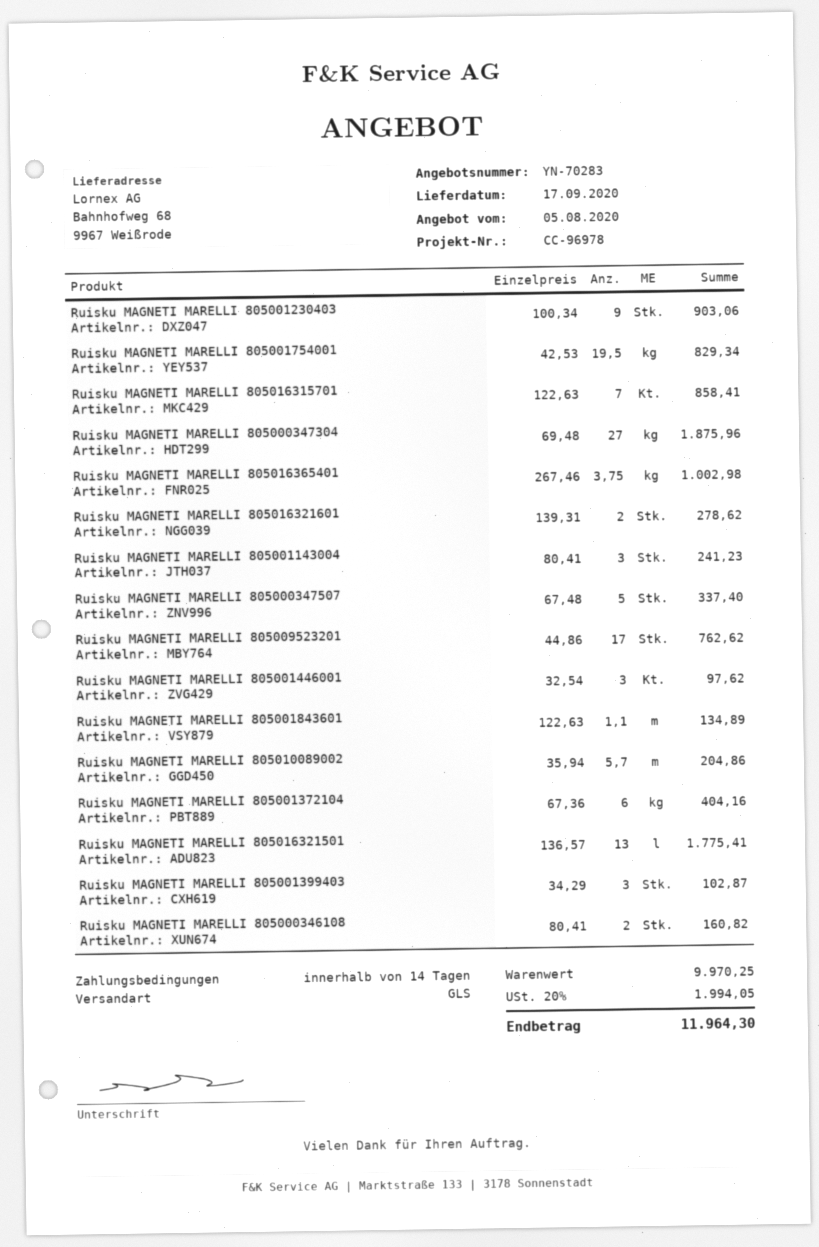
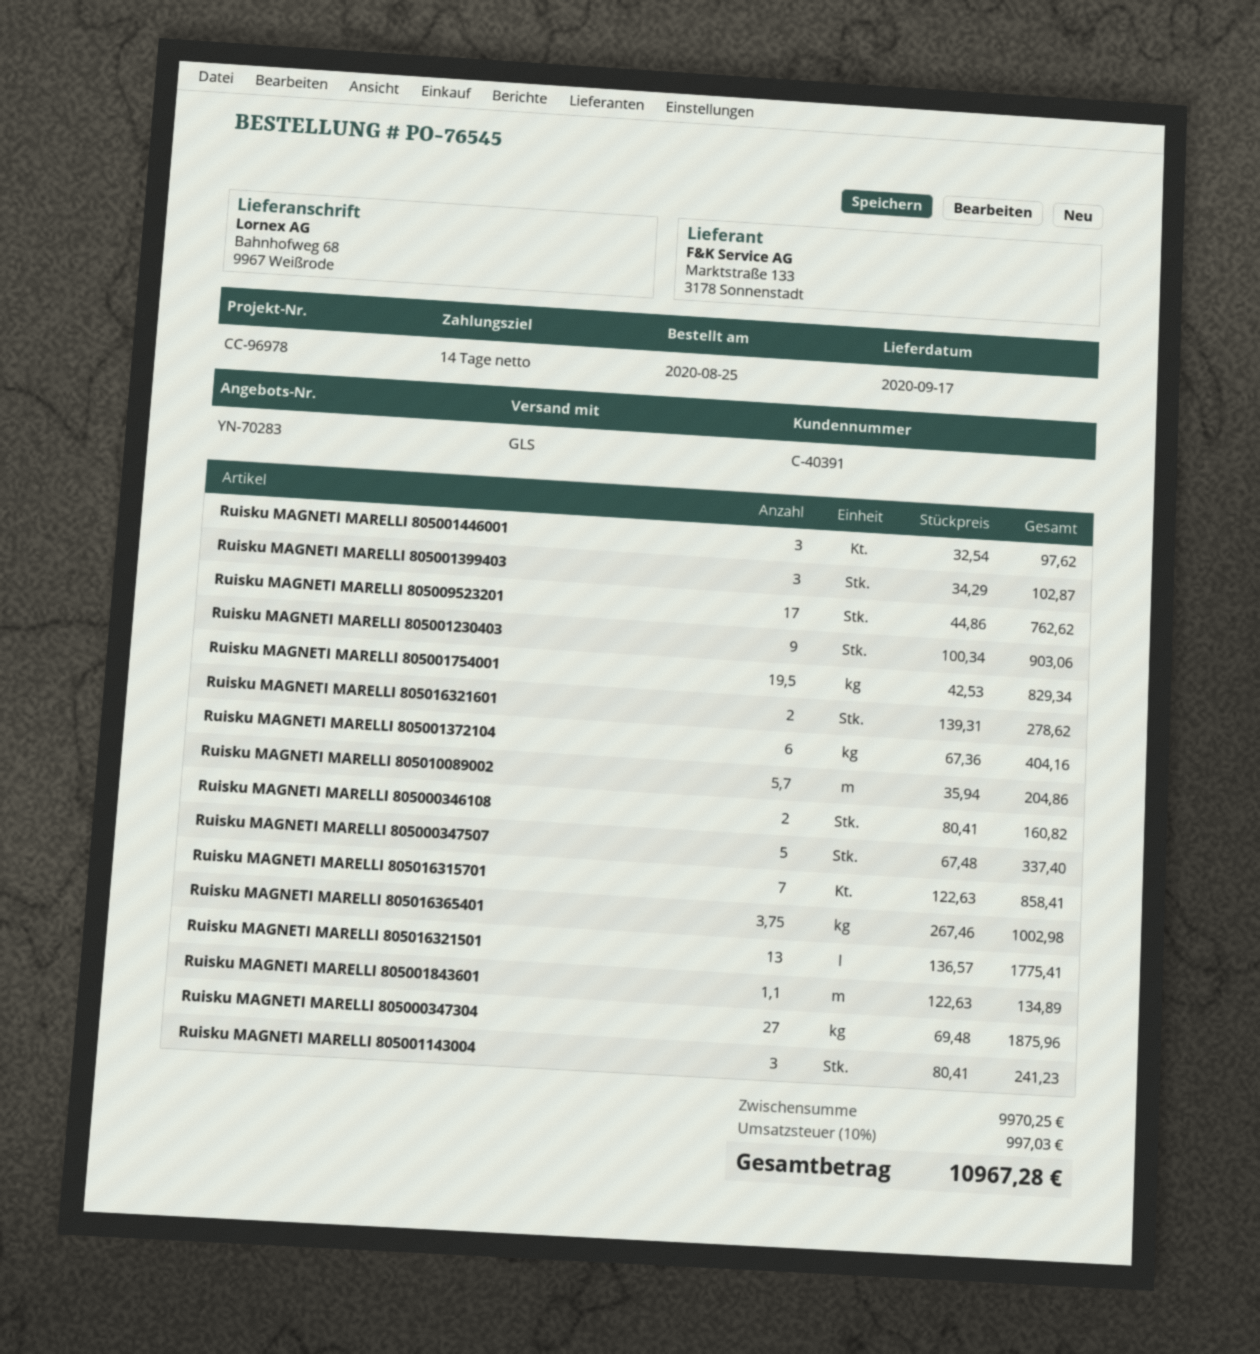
tax: 20% = 1994.05 -> 10% = 997.03
total: 11964.30 -> 10967.28

